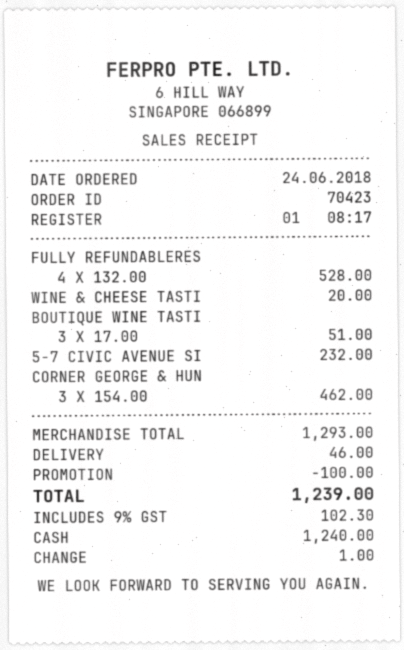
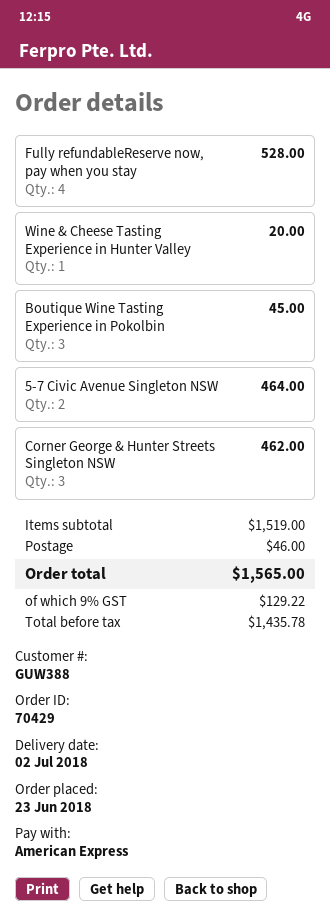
order number: 70423 -> 70429
order date: 2018-06-24 -> 2018-06-23
payment method: cash -> American Express
BOUTIQUE WINE TASTI: 3 for 51.00 -> 3 for 45.00
5-7 CIVIC AVENUE SI: 1 for 232.00 -> 2 for 464.00
subtotal: 1293.00 -> 1519.00
discount: 100.00 -> none
tax: 9% = 102.30 -> 9% = 129.22
total: 1239.00 -> 1565.00

